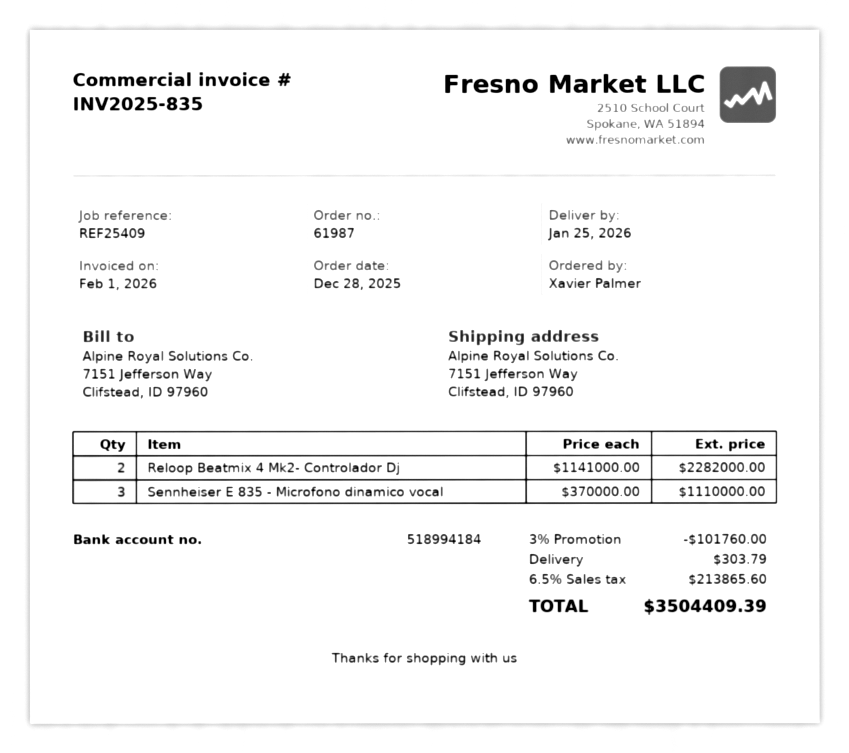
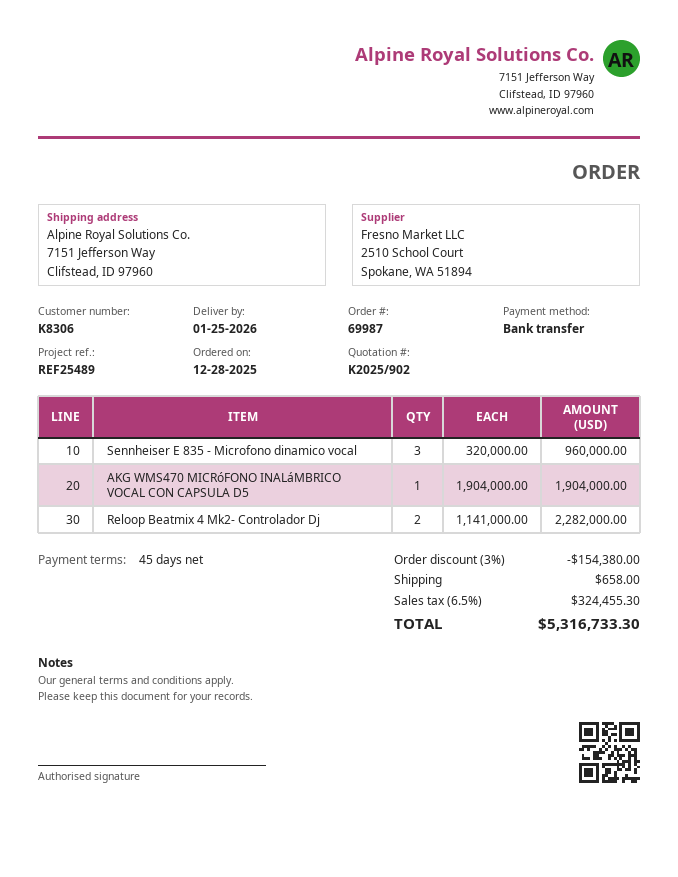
order number: 61987 -> 69987
reference: REF25409 -> REF25489
Sennheiser E 835 - Microfono dinamico vocal: 3 x 370000.00 = 1110000.00 -> 3 x 320000.00 = 960000.00
AKG WMS470 MICRóFONO INALáMBRICO VOCAL CON CAPSULA D5: none -> 1 x 1904000.00 = 1904000.00
discount: 3% = 101760.00 -> 3% = 154380.00
shipping: 303.79 -> 658.00
tax: 6.5% = 213865.60 -> 6.5% = 324455.30
total: 3504409.39 -> 5316733.30

